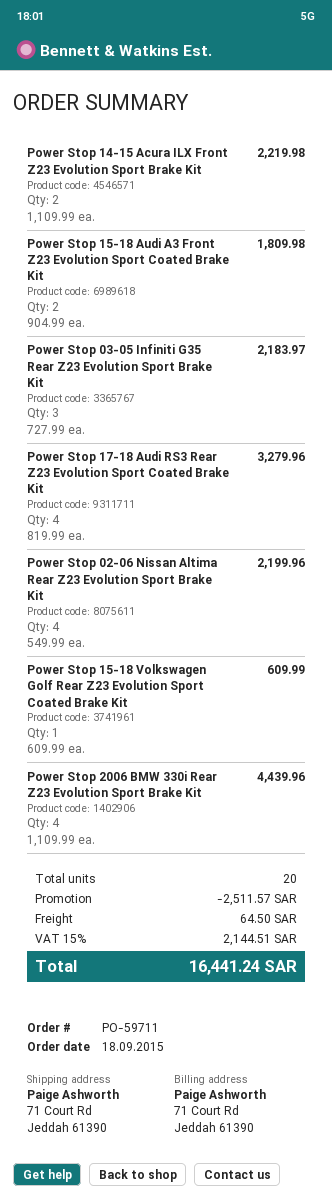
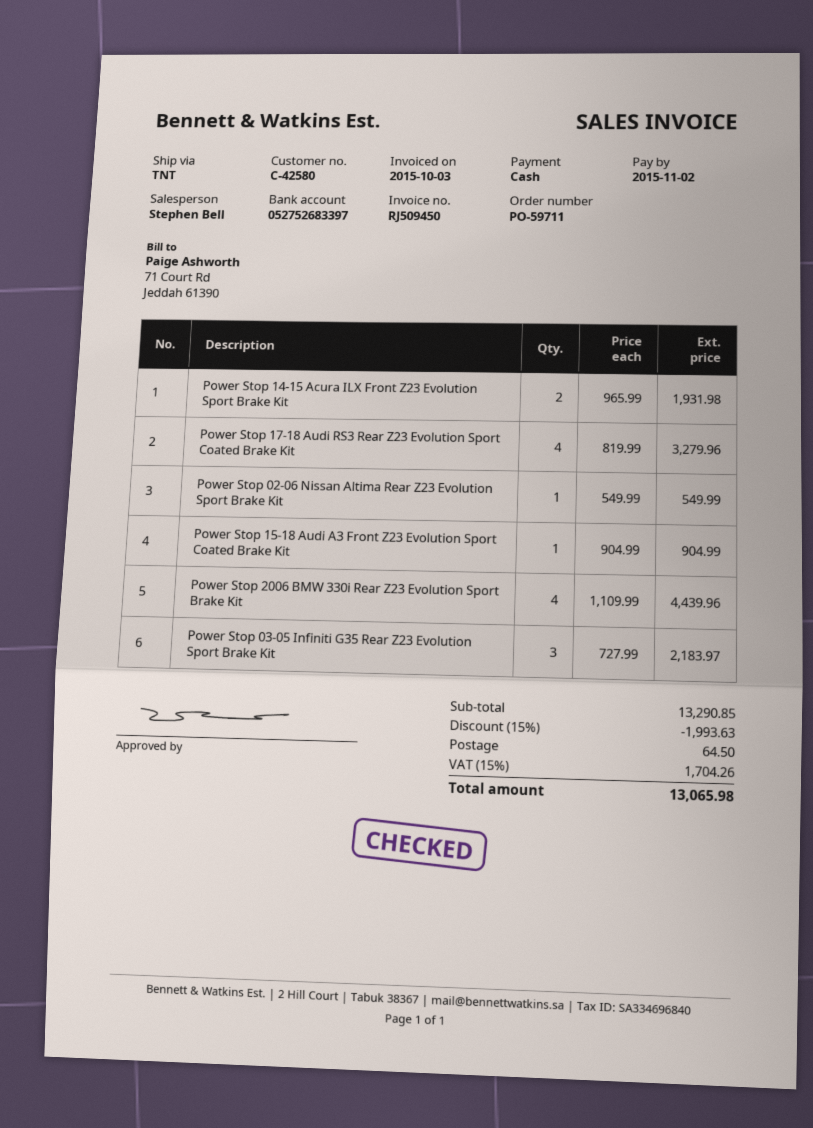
Power Stop 14-15 Acura ILX Front Z23 Evolution Sport Brake Kit: 2 x 1109.99 = 2219.98 -> 2 x 965.99 = 1931.98
Power Stop 15-18 Audi A3 Front Z23 Evolution Sport Coated Brake Kit: 2 x 904.99 = 1809.98 -> 1 x 904.99 = 904.99
Power Stop 02-06 Nissan Altima Rear Z23 Evolution Sport Brake Kit: 4 x 549.99 = 2199.96 -> 1 x 549.99 = 549.99
Power Stop 15-18 Volkswagen Golf Rear Z23 Evolution Sport Coated Brake Kit: 1 x 609.99 = 609.99 -> none
discount: 2511.57 -> 1993.63
tax: 15% = 2144.51 -> 15% = 1704.26
total: 16441.24 -> 13065.98

